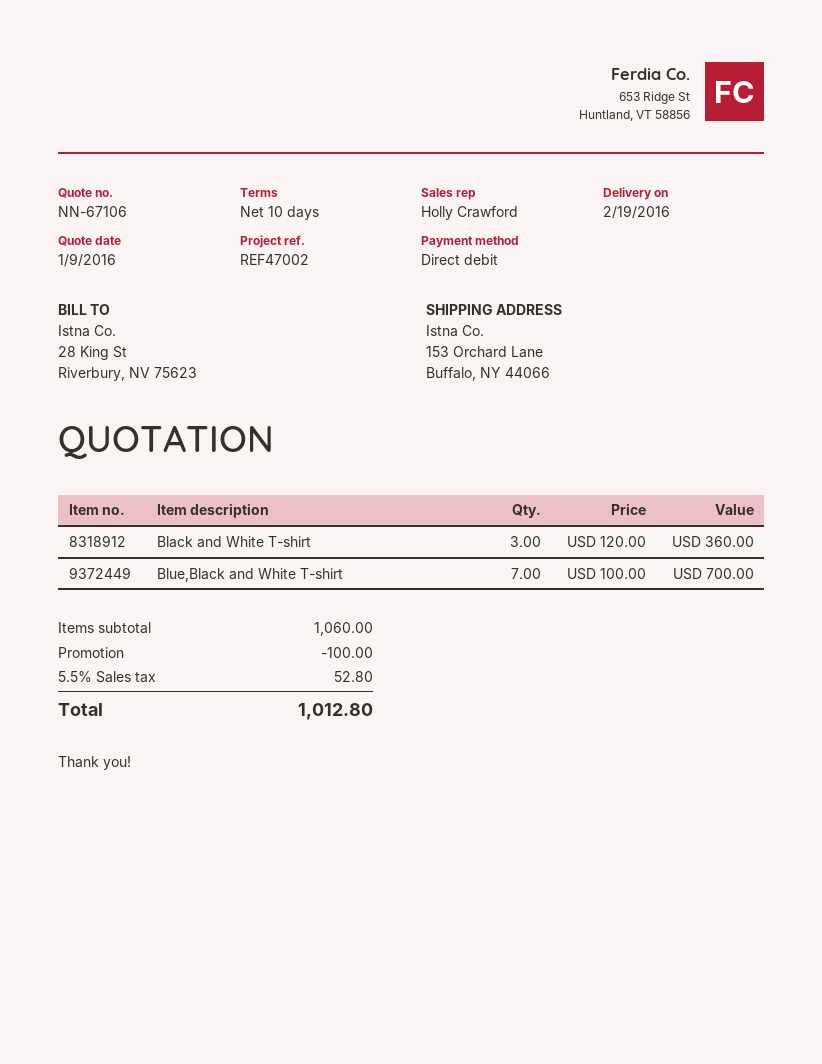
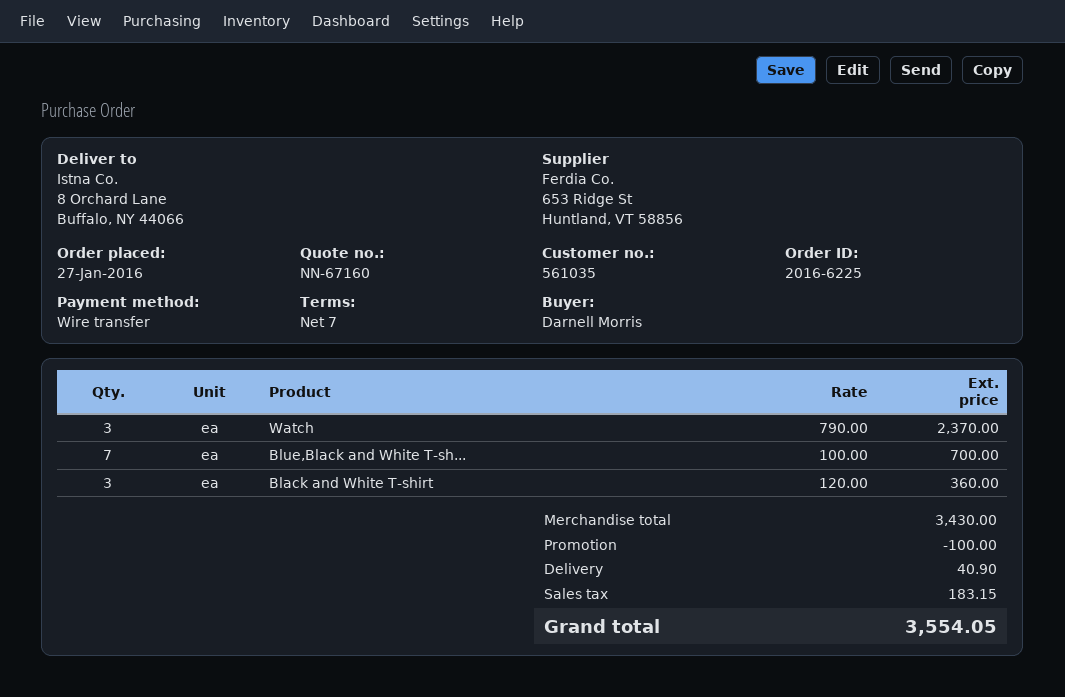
quote number: NN-67106 -> NN-67160
payment terms: 10 days -> 7 days
payment method: direct debit -> bank transfer
ship to: 153 Orchard Lane, Buffalo, NY 44066 -> 8 Orchard Lane, Buffalo, NY 44066
Watch: none -> 3 x 790.00 = 2370.00
subtotal: 1060.00 -> 3430.00
shipping: none -> 40.90
tax: 52.80 -> 183.15
total: 1012.80 -> 3554.05

